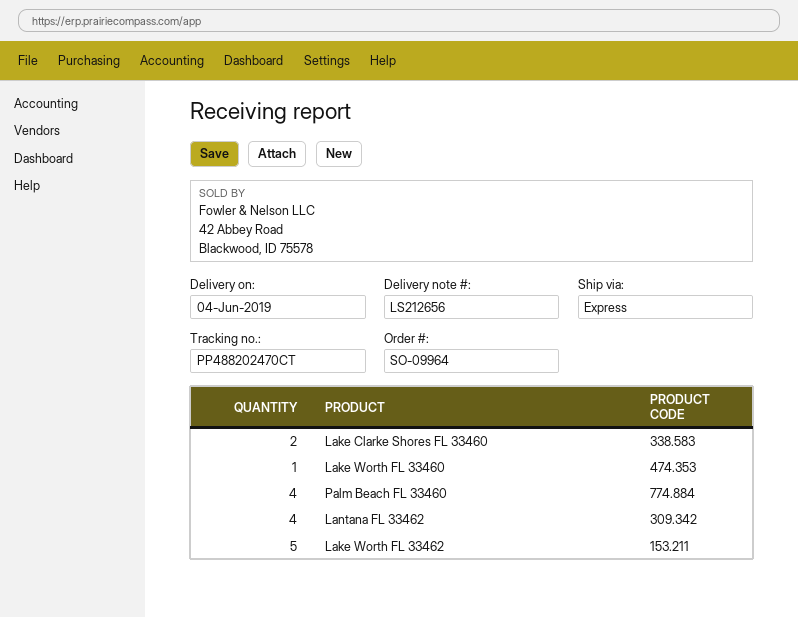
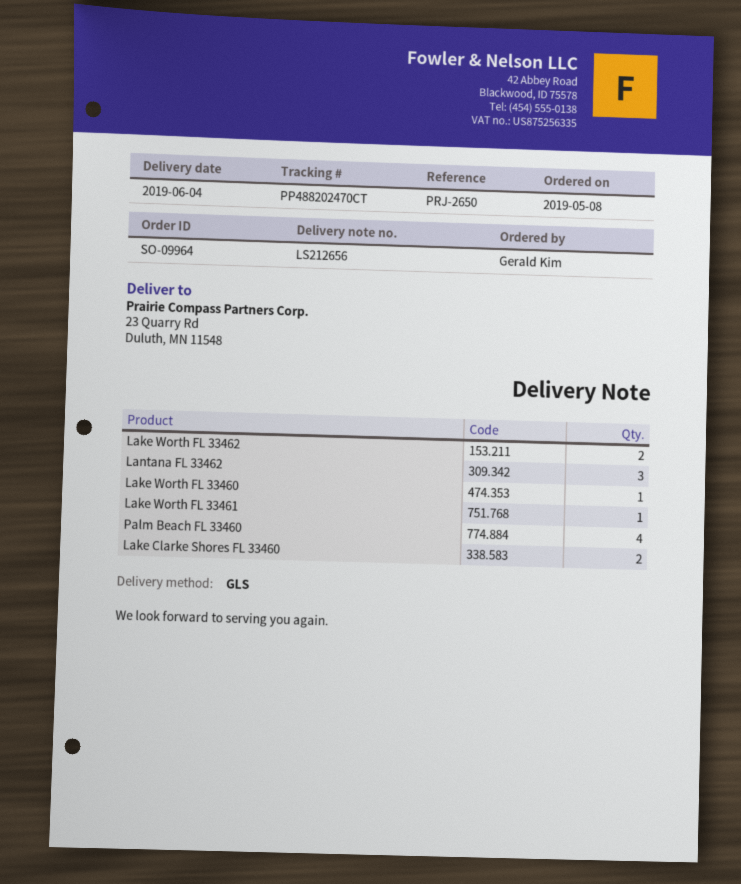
shipping method: express -> GLS
Lantana FL 33462: 4 -> 3
Lake Worth FL 33462: 5 -> 2
Lake Worth FL 33461: none -> 1

